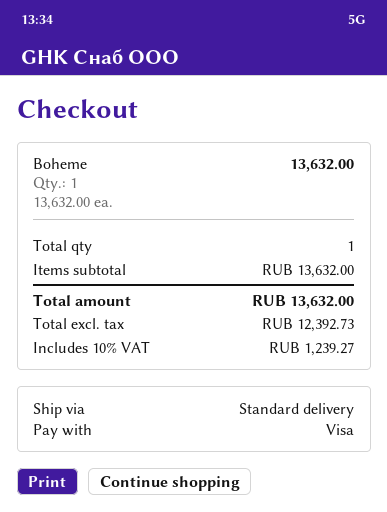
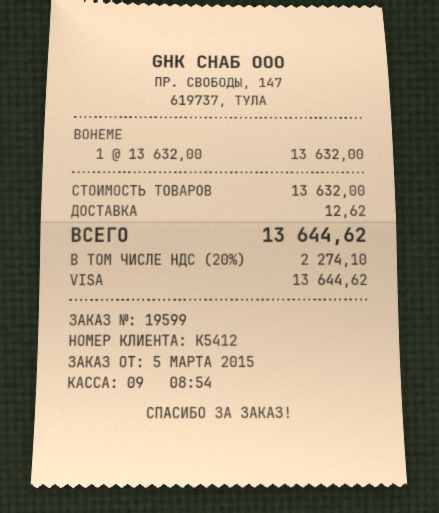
shipping: none -> 12.62
tax: 10% = 1239.27 -> 20% = 2274.10
total: 13632.00 -> 13644.62

